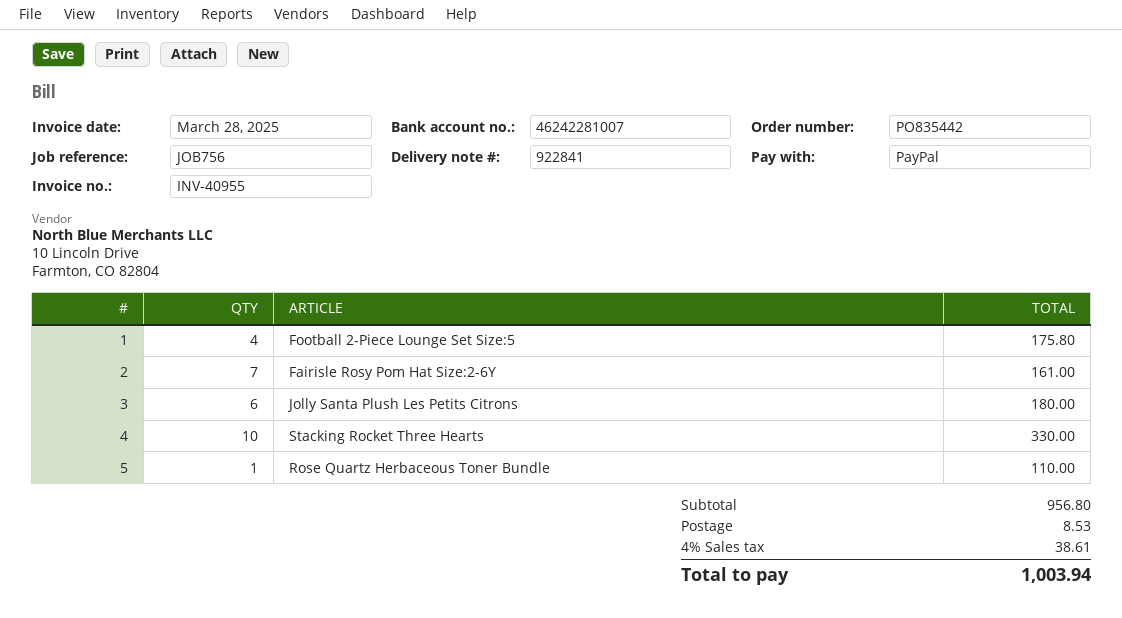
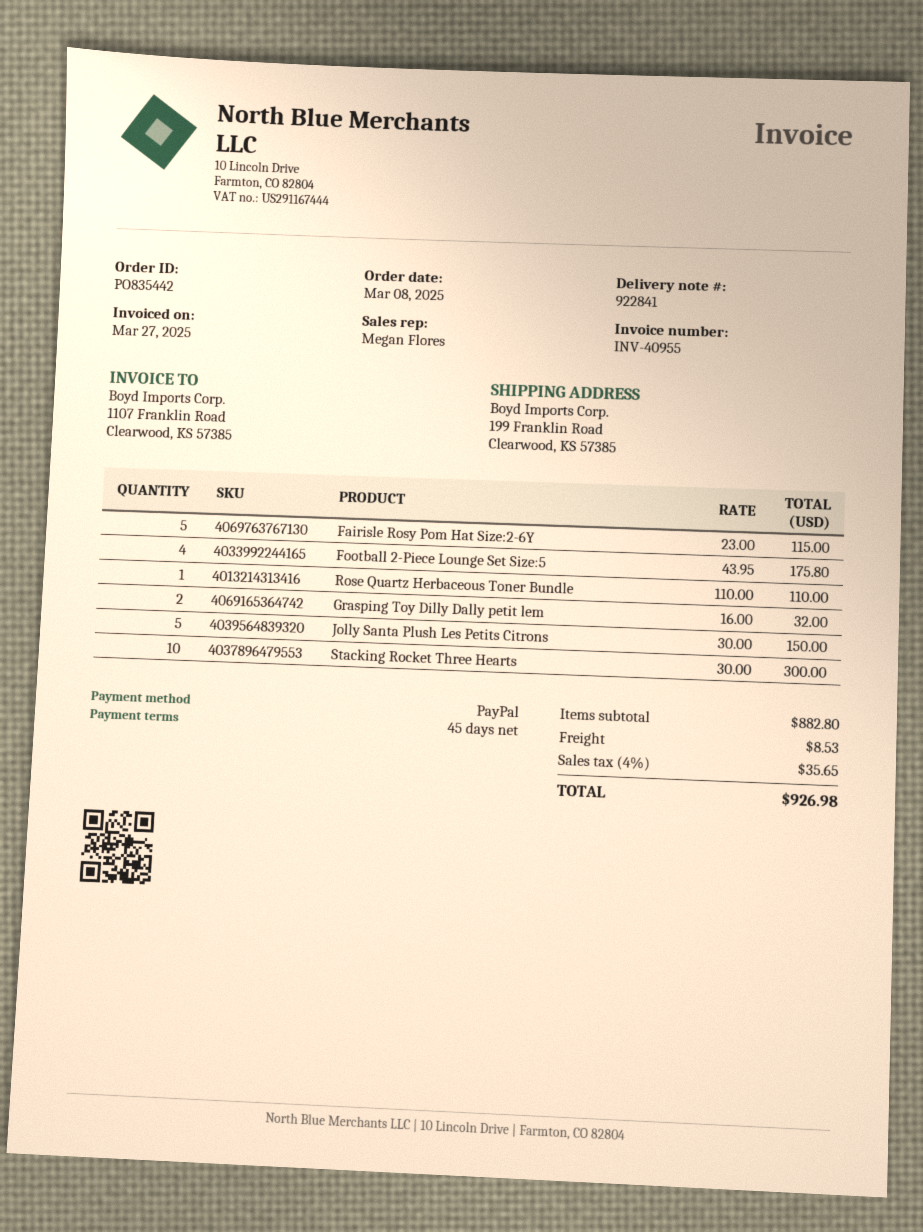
invoice date: 2025-03-28 -> 2025-03-27
Fairisle Rosy Pom Hat Size:2-6Y: 7 for 161.00 -> 5 for 115.00
Jolly Santa Plush Les Petits Citrons: 6 for 180.00 -> 5 for 150.00
Stacking Rocket Three Hearts: 10 for 330.00 -> 10 for 300.00
Grasping Toy Dilly Dally petit lem: none -> 2 for 32.00
subtotal: 956.80 -> 882.80
tax: 4% = 38.61 -> 4% = 35.65
total: 1003.94 -> 926.98

